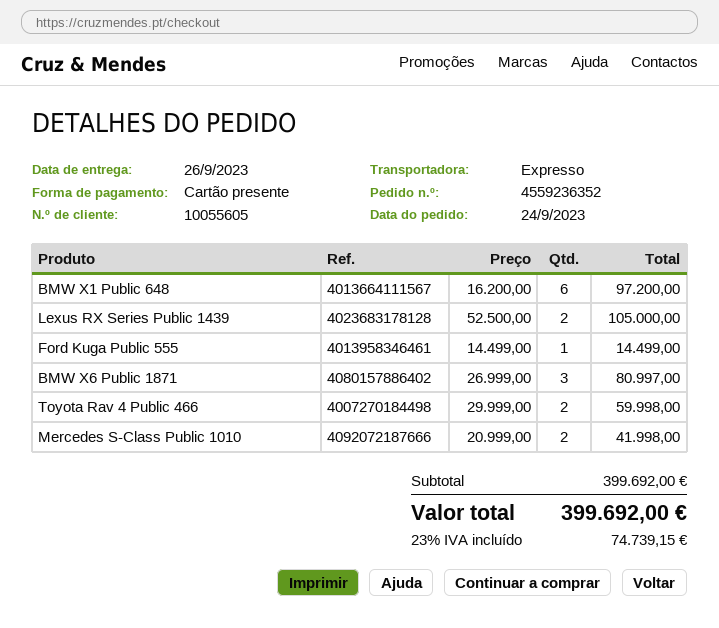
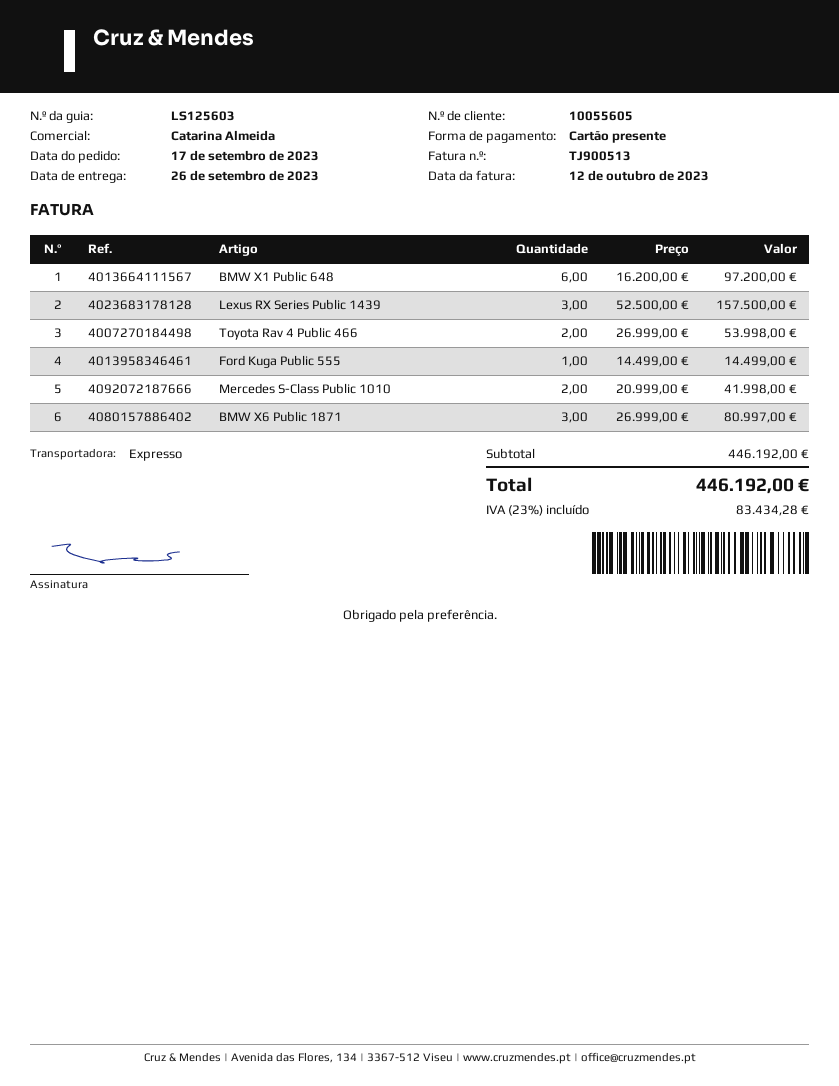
order date: 2023-09-24 -> 2023-09-17
Lexus RX Series Public 1439: 2 x 52500.00 = 105000.00 -> 3 x 52500.00 = 157500.00
Toyota Rav 4 Public 466: 2 x 29999.00 = 59998.00 -> 2 x 26999.00 = 53998.00
subtotal: 399692.00 -> 446192.00
tax: 23% = 74739.15 -> 23% = 83434.28
total: 399692.00 -> 446192.00

